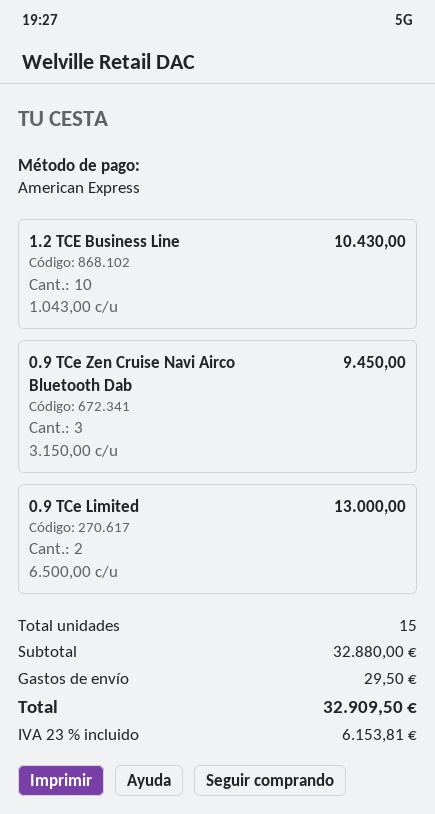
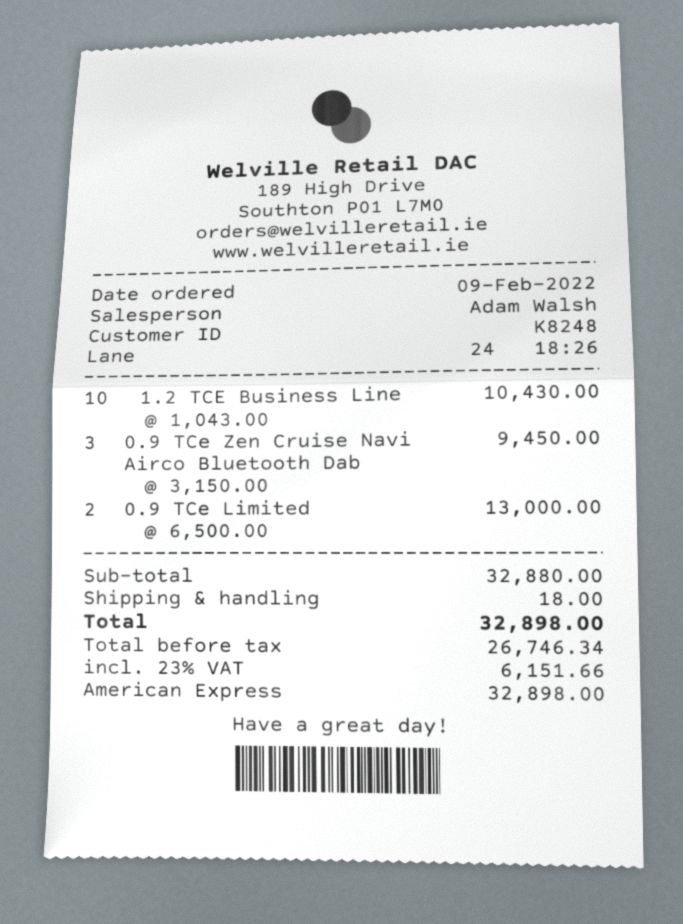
shipping: 29.50 -> 18.00
tax: 23% = 6153.81 -> 23% = 6151.66
total: 32909.50 -> 32898.00

